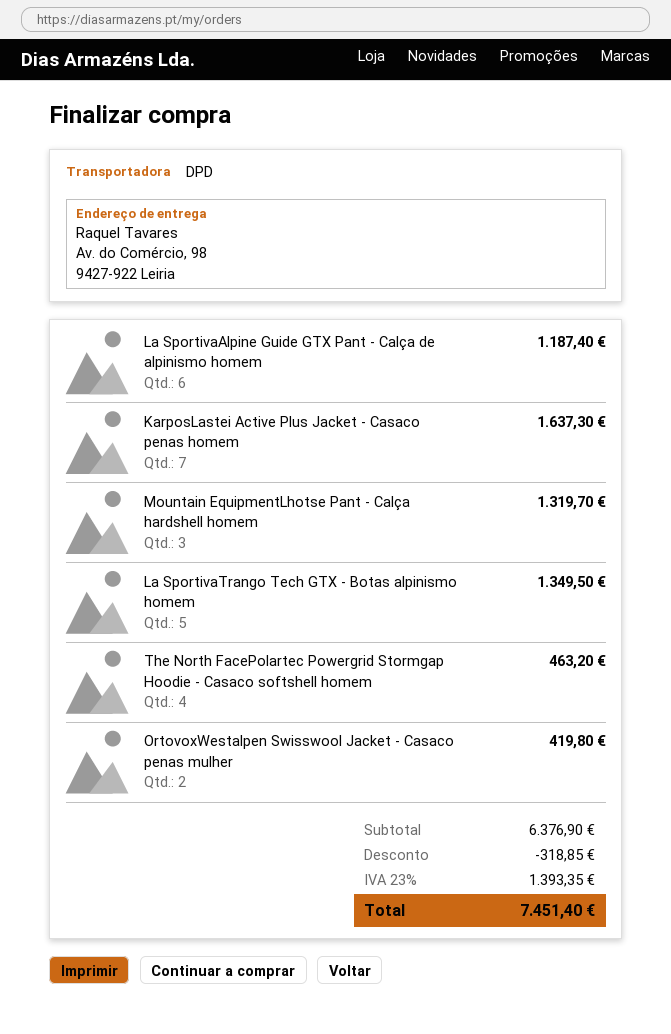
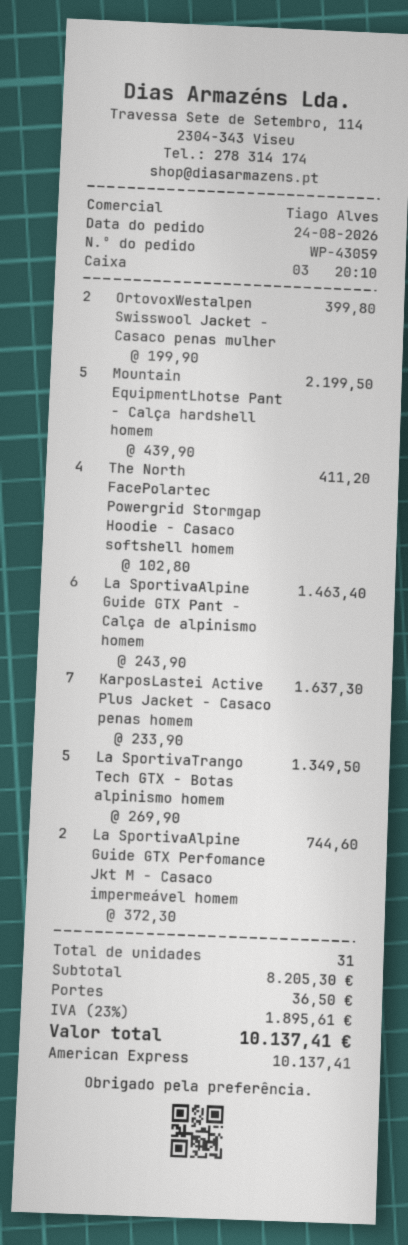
La SportivaAlpine Guide GTX Pant - Calça de alpinismo homem: 6 for 1187.40 -> 6 for 1463.40
Mountain EquipmentLhotse Pant - Calça hardshell homem: 3 for 1319.70 -> 5 for 2199.50
The North FacePolartec Powergrid Stormgap Hoodie - Casaco softshell homem: 4 for 463.20 -> 4 for 411.20
OrtovoxWestalpen Swisswool Jacket - Casaco penas mulher: 2 for 419.80 -> 2 for 399.80
La SportivaAlpine Guide GTX Perfomance Jkt M - Casaco impermeável homem: none -> 2 for 744.60
subtotal: 6376.90 -> 8205.30
discount: 318.85 -> none
shipping: none -> 36.50
tax: 23% = 1393.35 -> 23% = 1895.61
total: 7451.40 -> 10137.41

